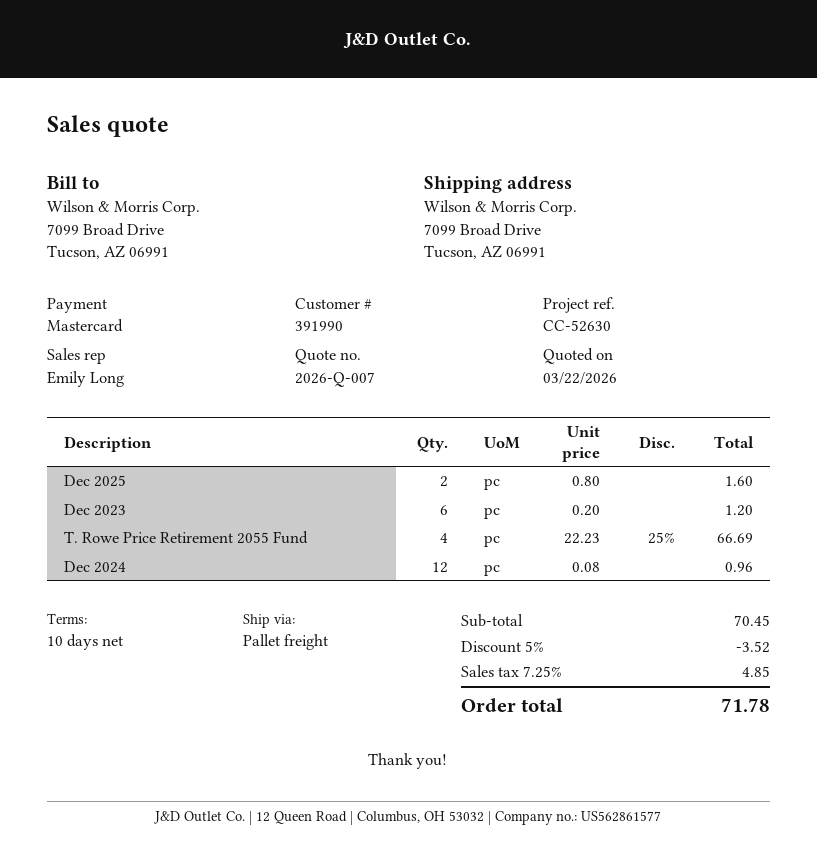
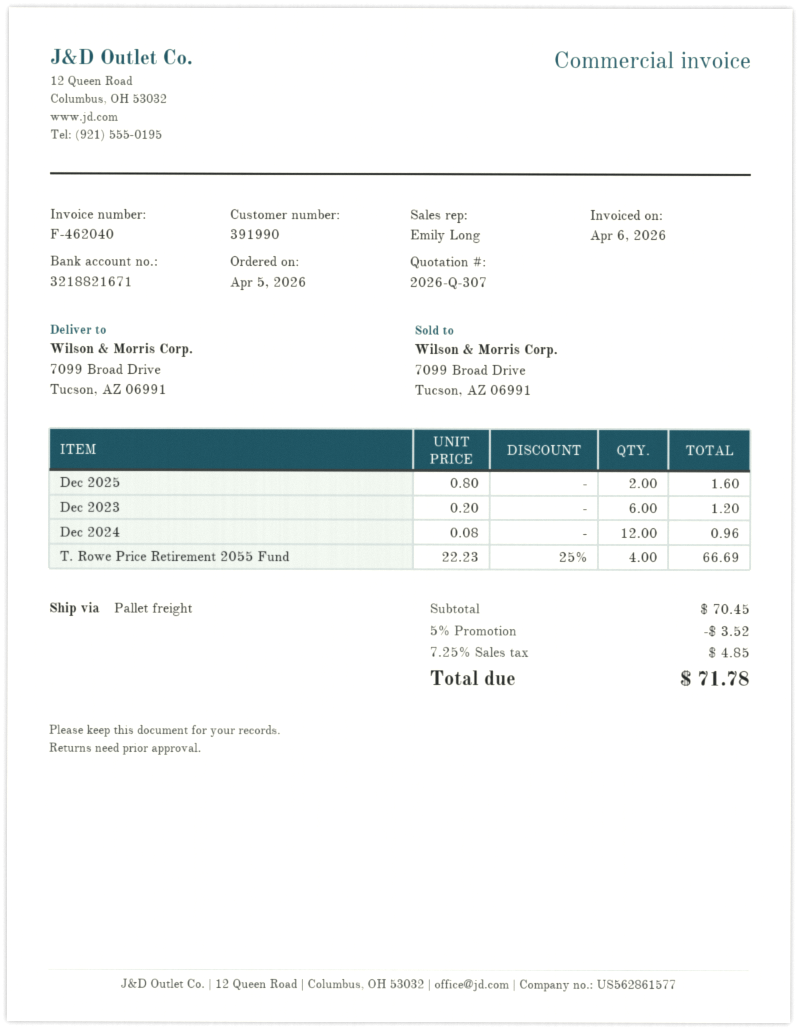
quote number: 2026-Q-007 -> 2026-Q-307

